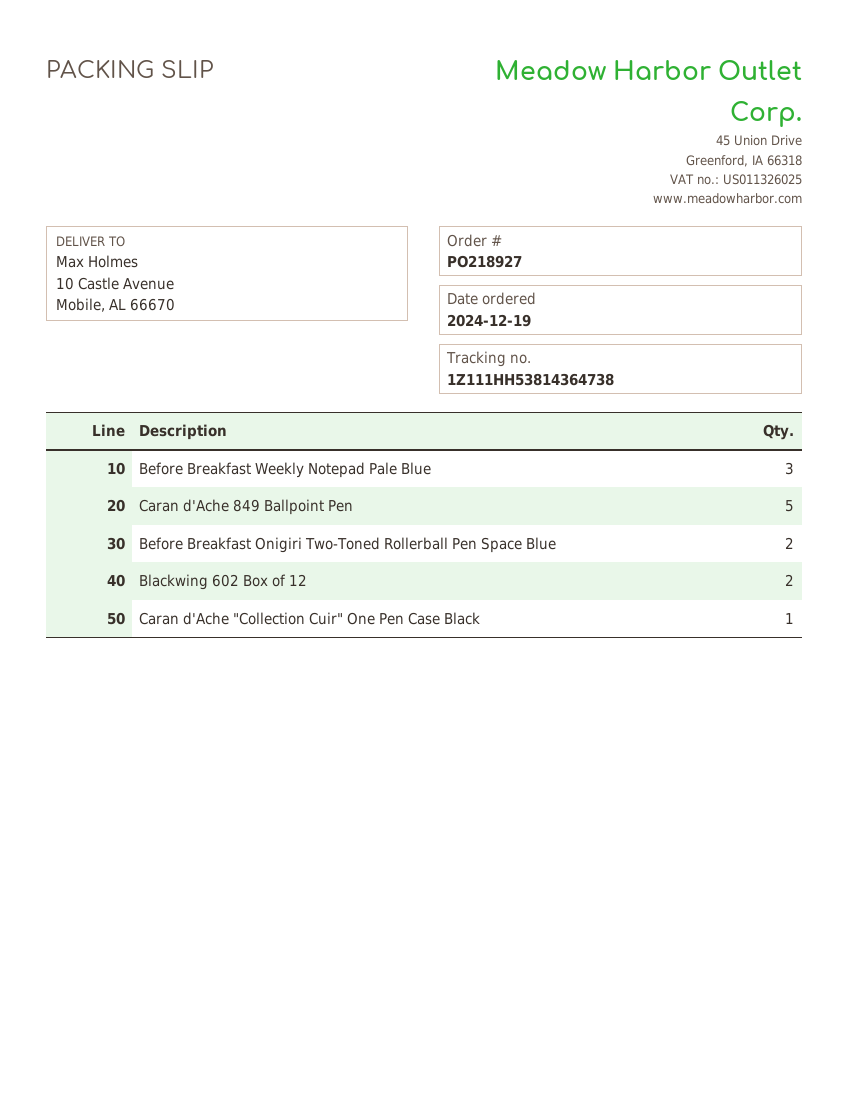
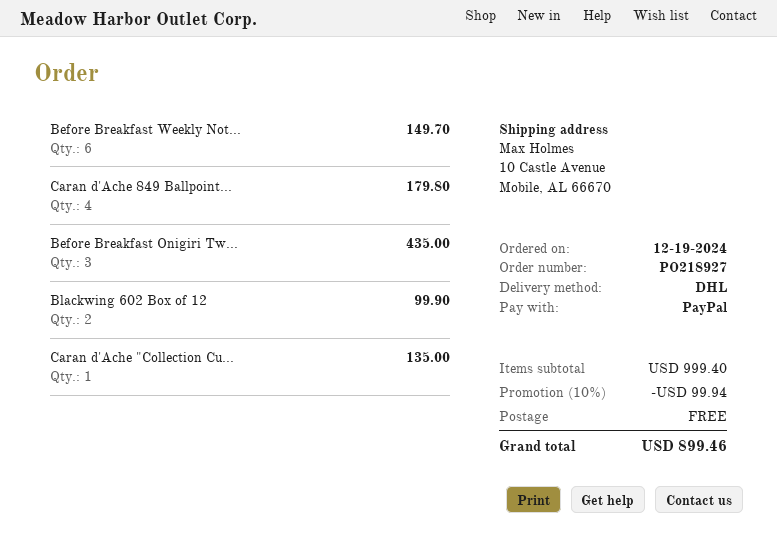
Before Breakfast Weekly Notepad Pale Blue: 3 -> 6
Caran d'Ache 849 Ballpoint Pen: 5 -> 4
Before Breakfast Onigiri Two-Toned Rollerball Pen Space Blue: 2 -> 3

